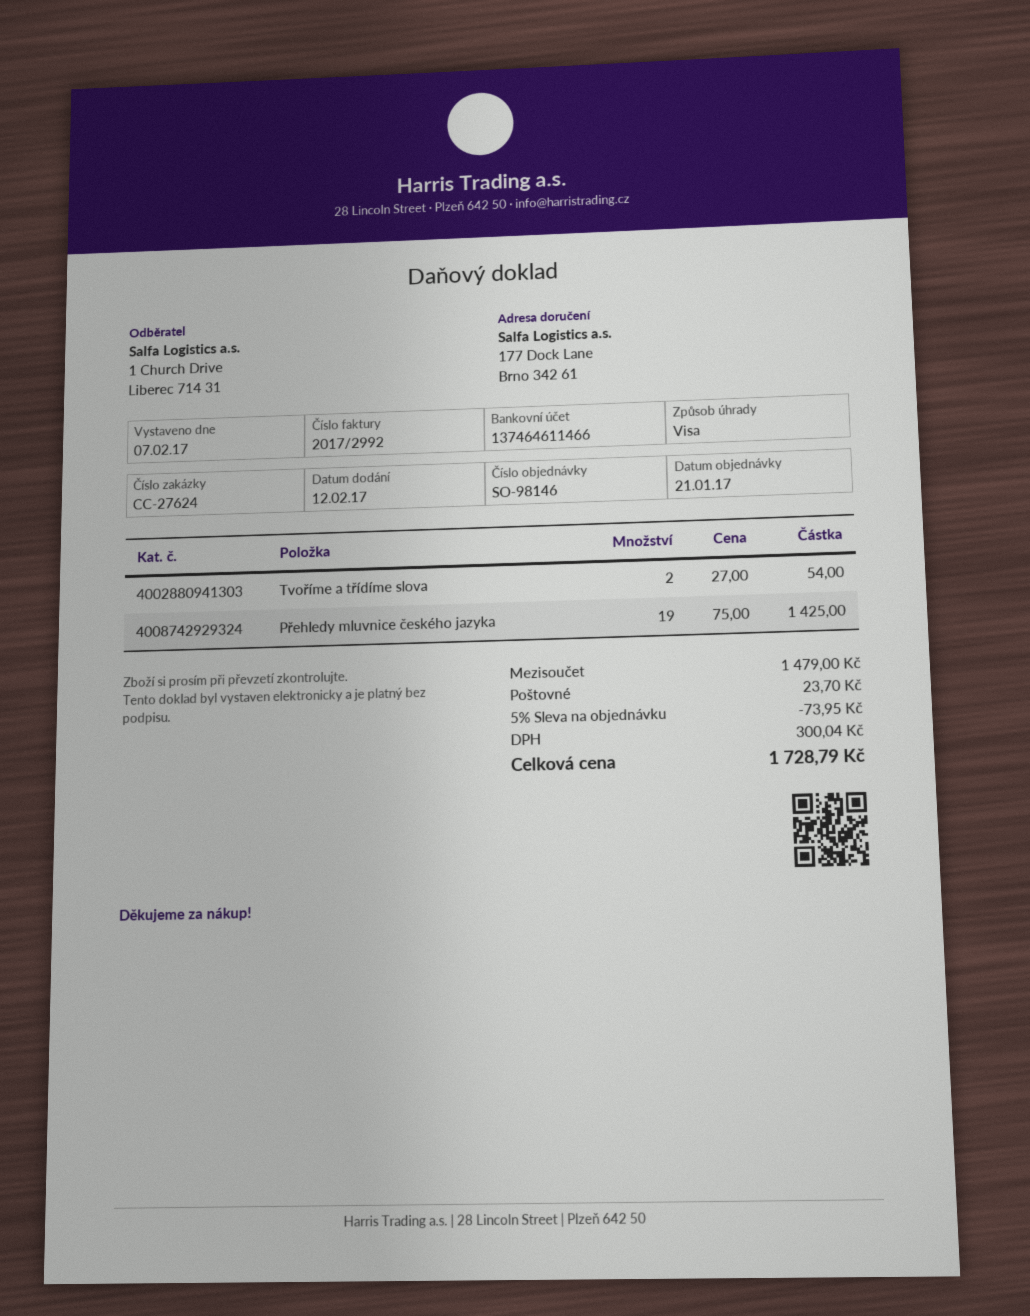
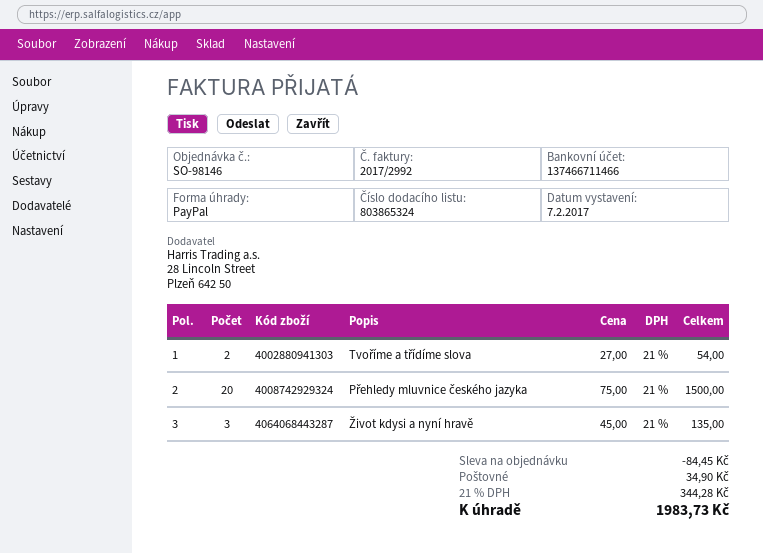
payment method: Visa -> PayPal
bank account: 137464611466 -> 137466711466
Přehledy mluvnice českého jazyka: 19 x 75.00 = 1425.00 -> 20 x 75.00 = 1500.00
Život kdysi a nyní hravě: none -> 3 x 45.00 = 135.00
discount: 73.95 -> 84.45
shipping: 23.70 -> 34.90
tax: 300.04 -> 344.28
total: 1728.79 -> 1983.73

